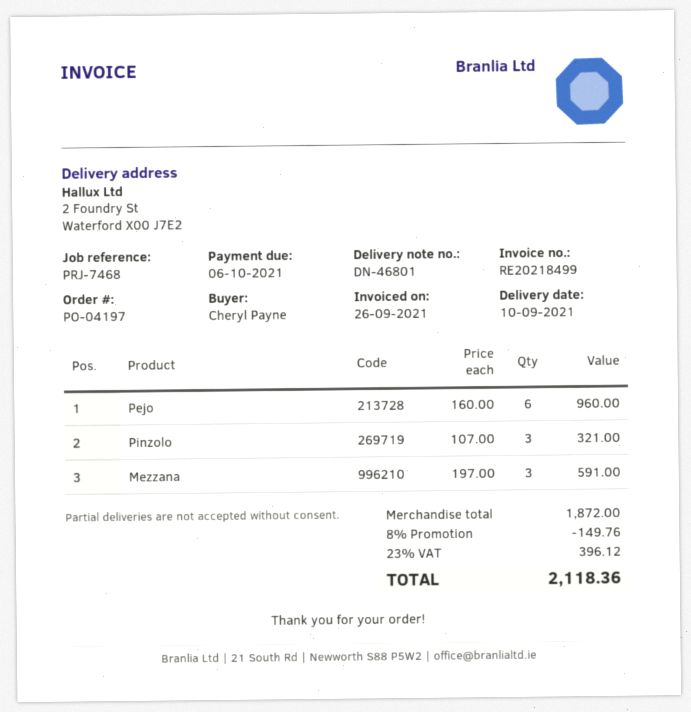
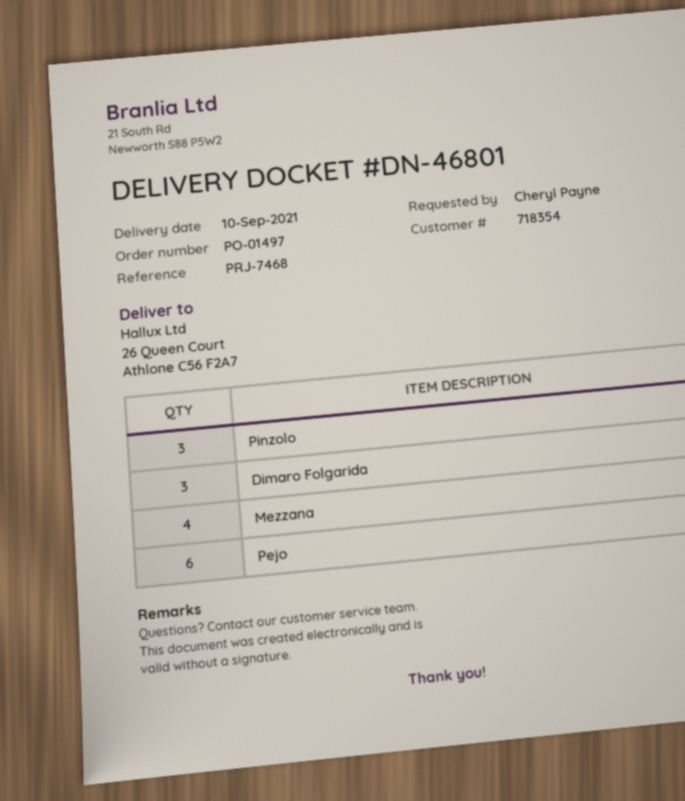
order number: PO-04197 -> PO-01497
ship to: 2 Foundry St, Waterford X00 J7E2 -> 26 Queen Court, Athlone C56 F2A7
Mezzana: 3 -> 4
Dimaro Folgarida: none -> 3

